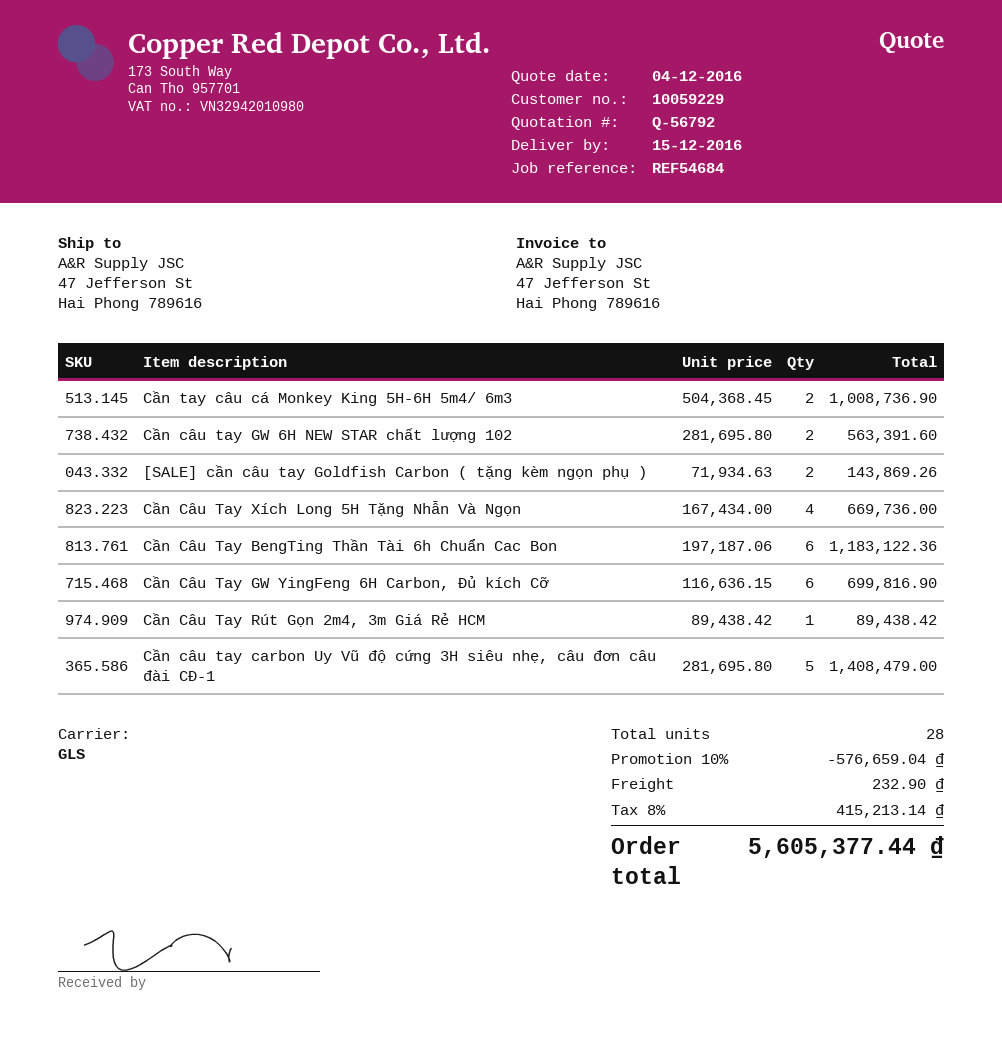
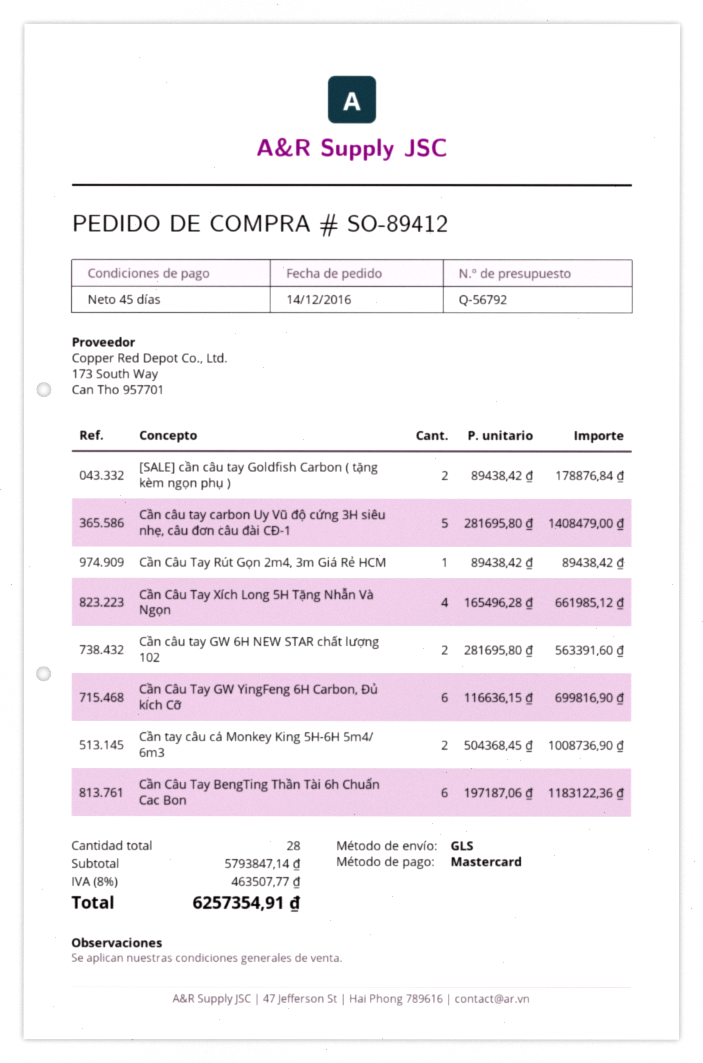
[SALE] cần câu tay Goldfish Carbon ( tặng kèm ngọn phụ ): 2 x 71934.63 = 143869.26 -> 2 x 89438.42 = 178876.84
Cần Câu Tay Xích Long 5H Tặng Nhẫn Và Ngọn: 4 x 167434.00 = 669736.00 -> 4 x 165496.28 = 661985.12
discount: 10% = 576659.04 -> none
shipping: 232.90 -> none
tax: 8% = 415213.14 -> 8% = 463507.77
total: 5605377.44 -> 6257354.91

